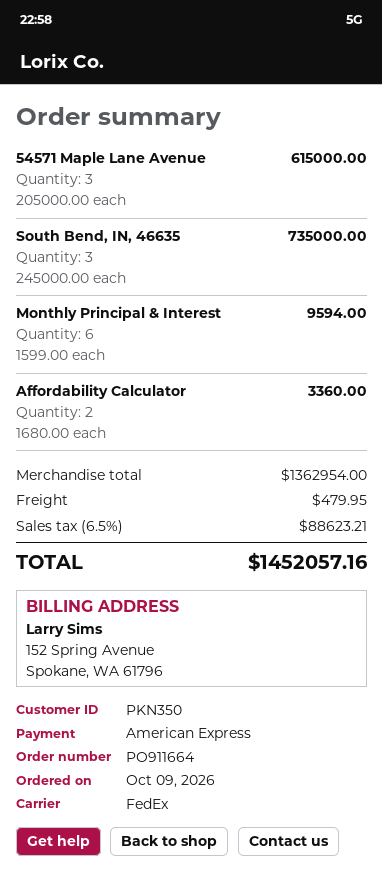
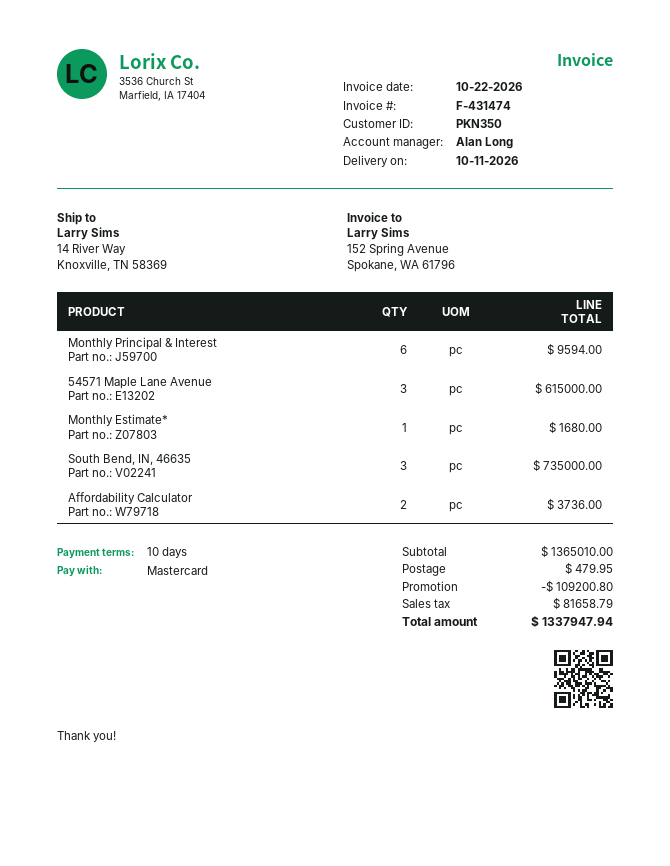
payment method: American Express -> Mastercard
Affordability Calculator: 2 for 3360.00 -> 2 for 3736.00
Monthly Estimate*: none -> 1 for 1680.00
subtotal: 1362954.00 -> 1365010.00
discount: none -> 109200.80
tax: 88623.21 -> 81658.79
total: 1452057.16 -> 1337947.94

